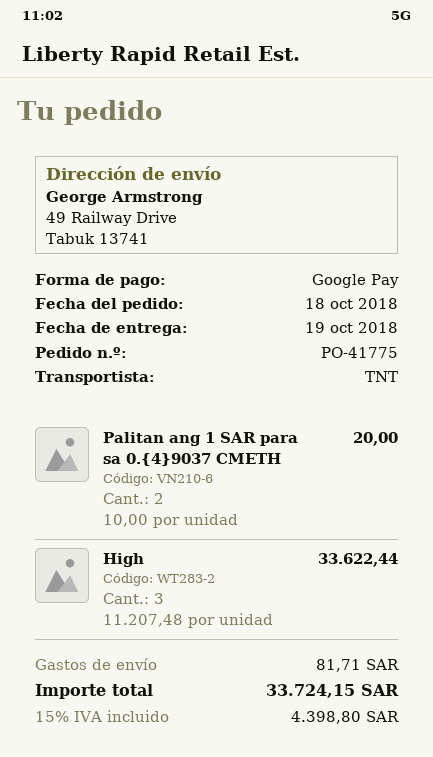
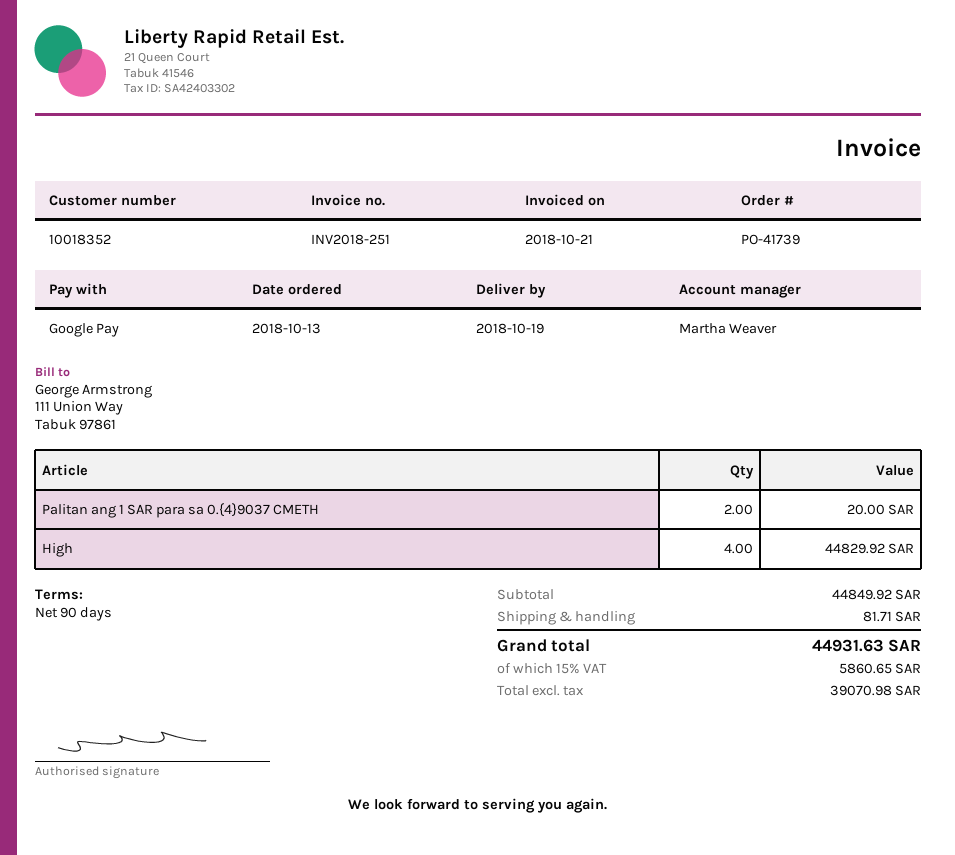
order number: PO-41775 -> PO-41739
order date: 2018-10-18 -> 2018-10-13
High: 3 for 33622.44 -> 4 for 44829.92
tax: 15% = 4398.80 -> 15% = 5860.65
total: 33724.15 -> 44931.63

